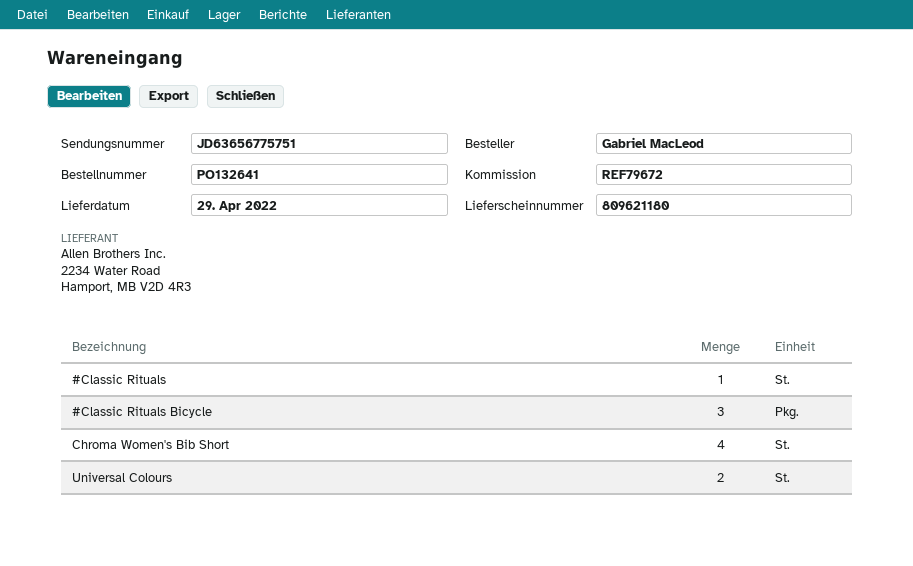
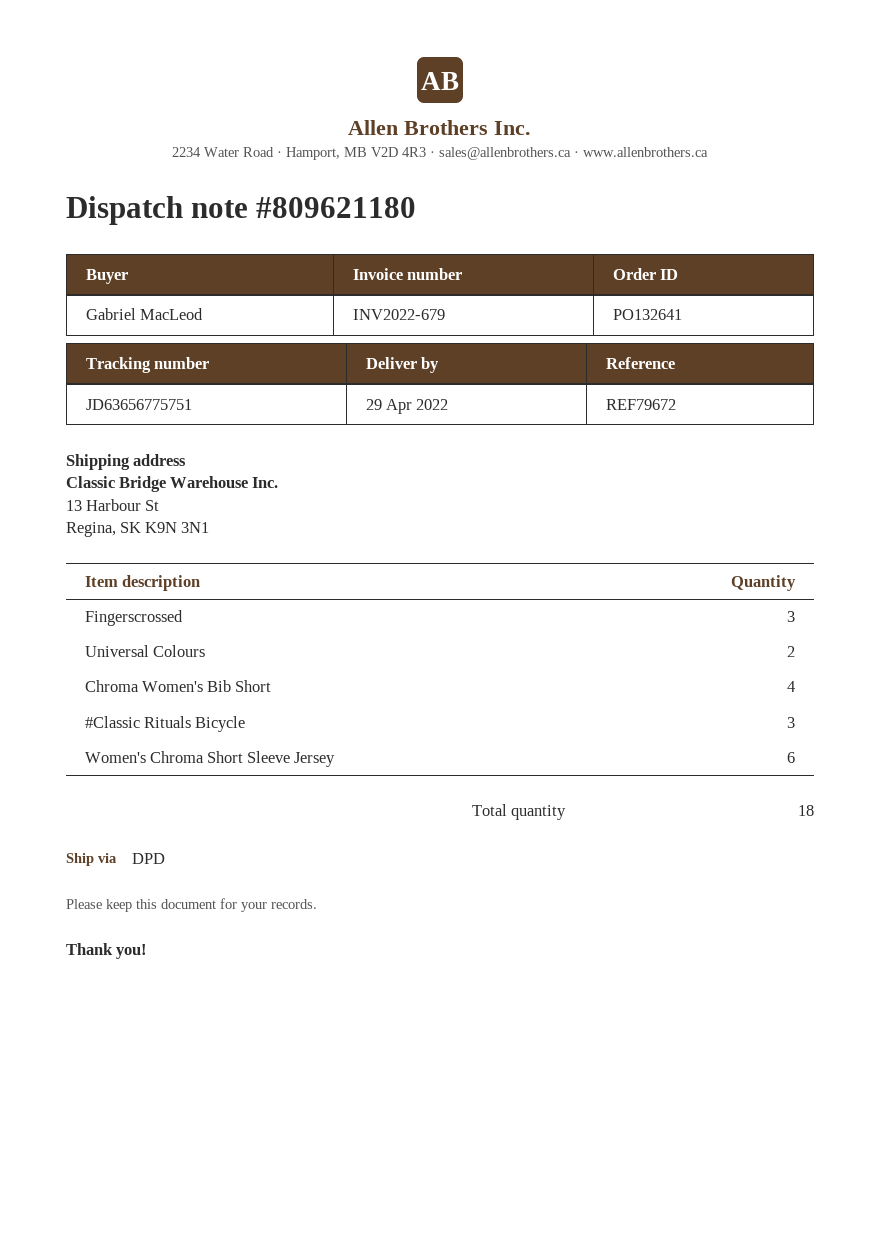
#Classic Rituals: 1 -> none
Fingerscrossed: none -> 3
Women's Chroma Short Sleeve Jersey: none -> 6

